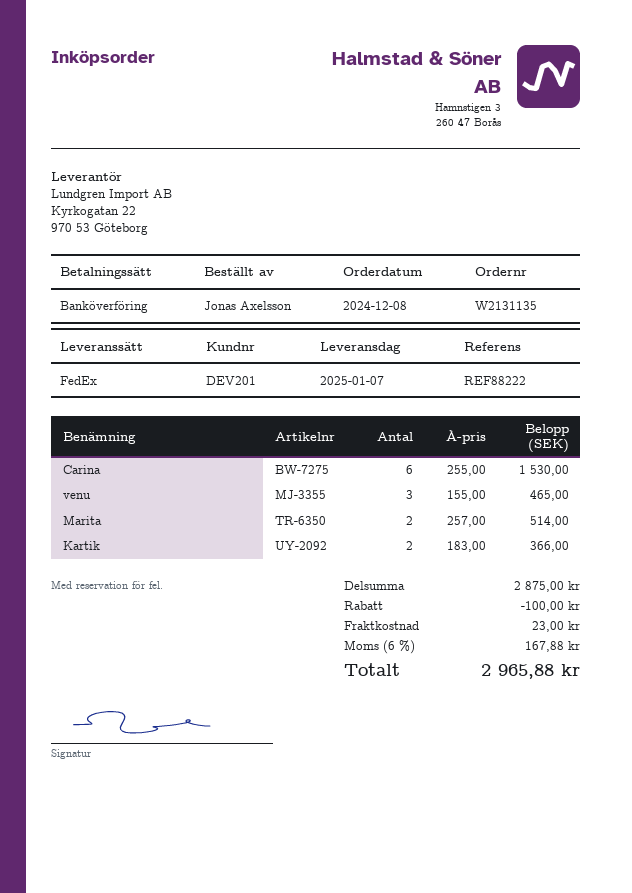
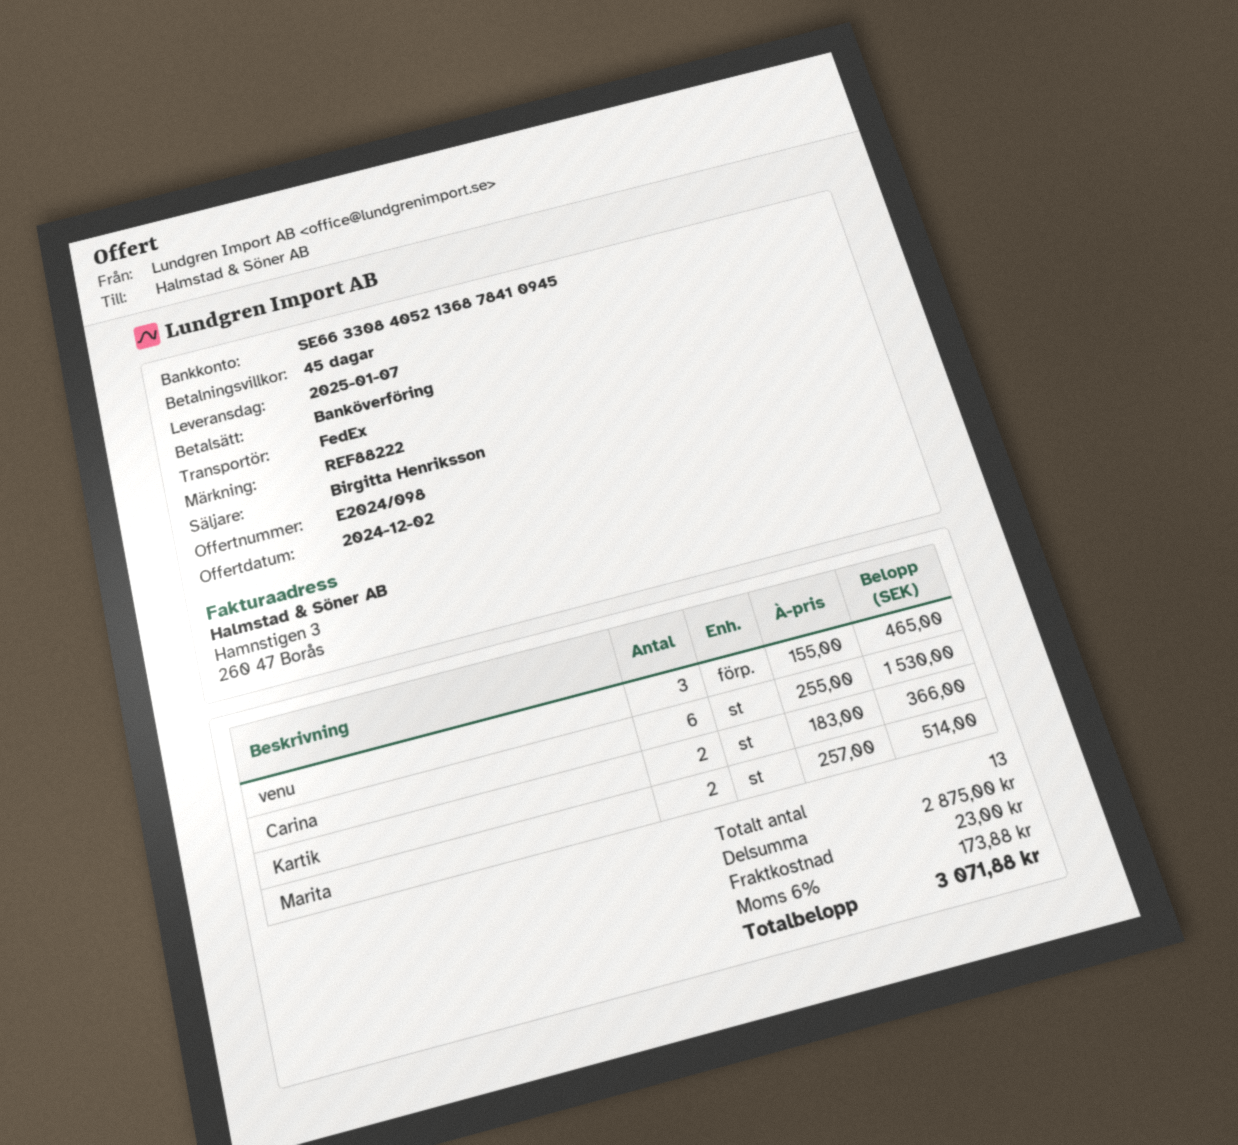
discount: 100.00 -> none
tax: 6% = 167.88 -> 6% = 173.88
total: 2965.88 -> 3071.88

